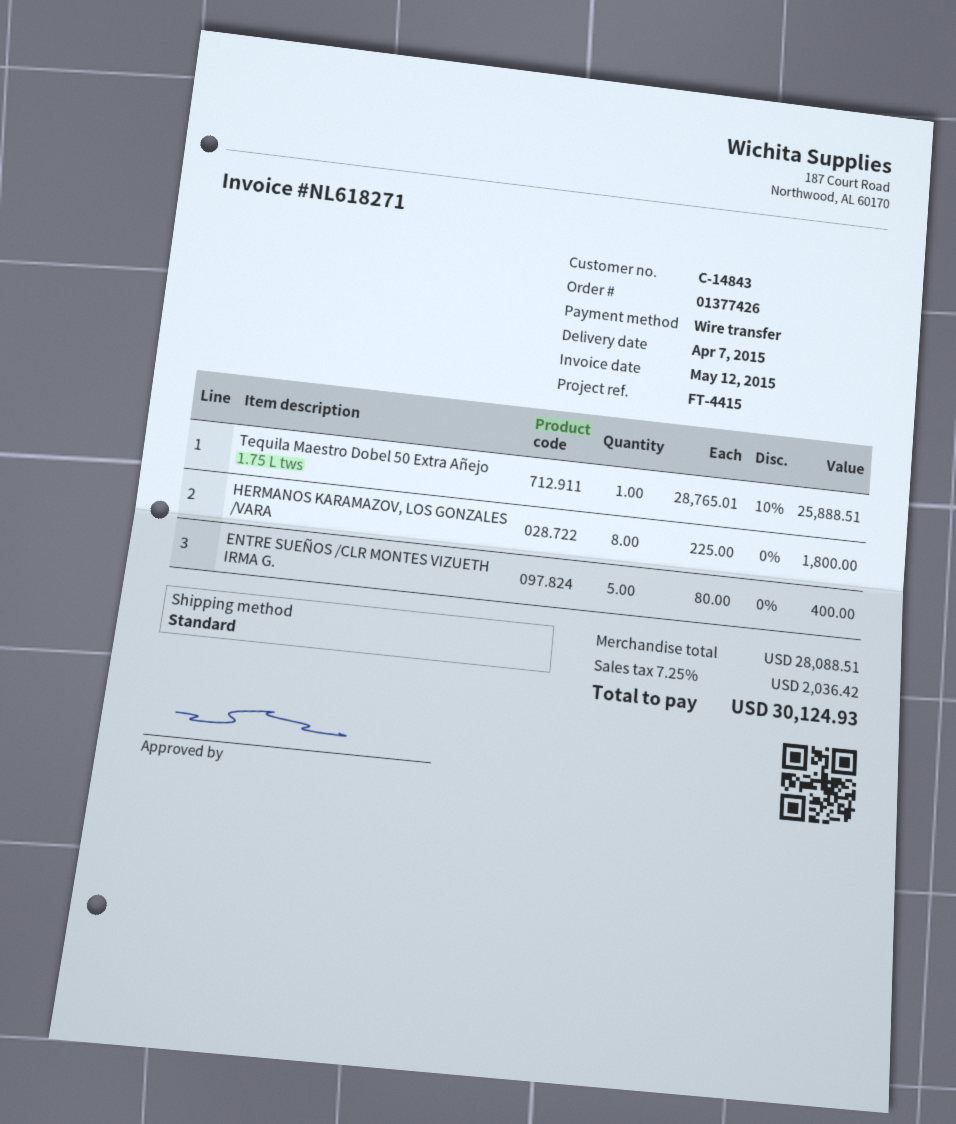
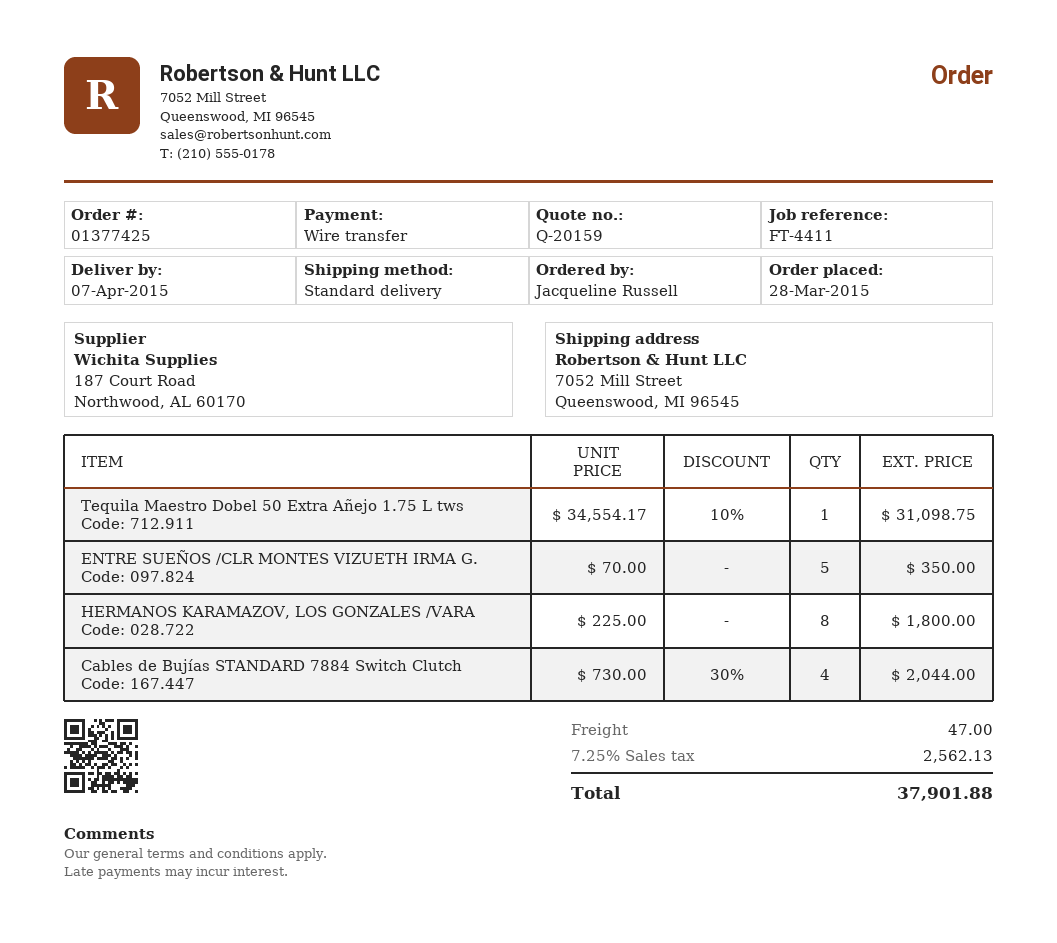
order number: 01377426 -> 01377425
reference: FT-4415 -> FT-4411
Tequila Maestro Dobel 50 Extra Añejo 1.75 L tws: 1 x 28765.01 - 10% = 25888.51 -> 1 x 34554.17 - 10% = 31098.75
ENTRE SUEÑOS /CLR MONTES VIZUETH IRMA G.: 5 x 80.00 = 400.00 -> 5 x 70.00 = 350.00
Cables de Bujías STANDARD 7884 Switch Clutch: none -> 4 x 730.00 - 30% = 2044.00
shipping: none -> 47.00
tax: 7.25% = 2036.42 -> 7.25% = 2562.13
total: 30124.93 -> 37901.88

